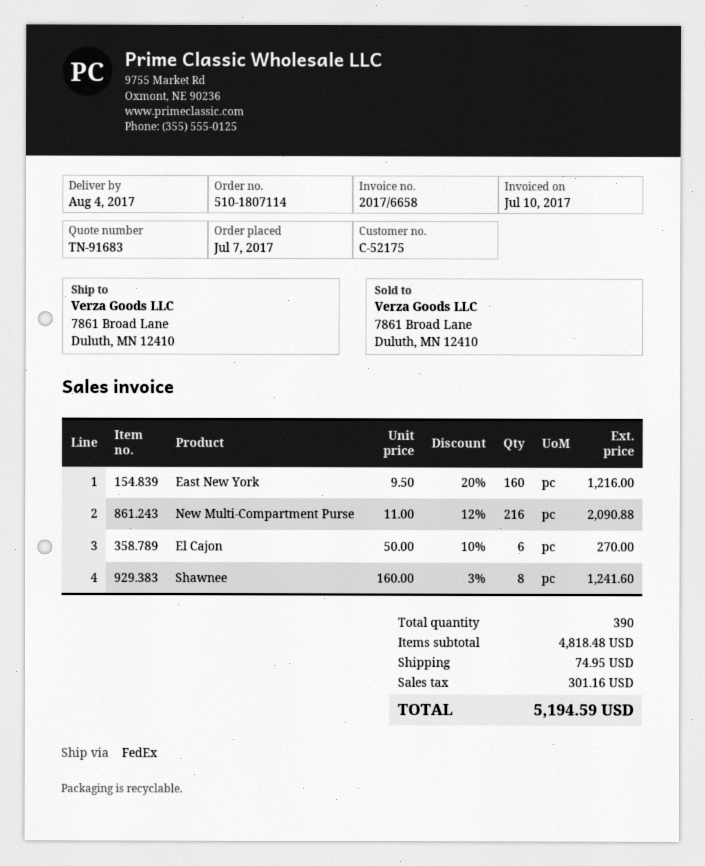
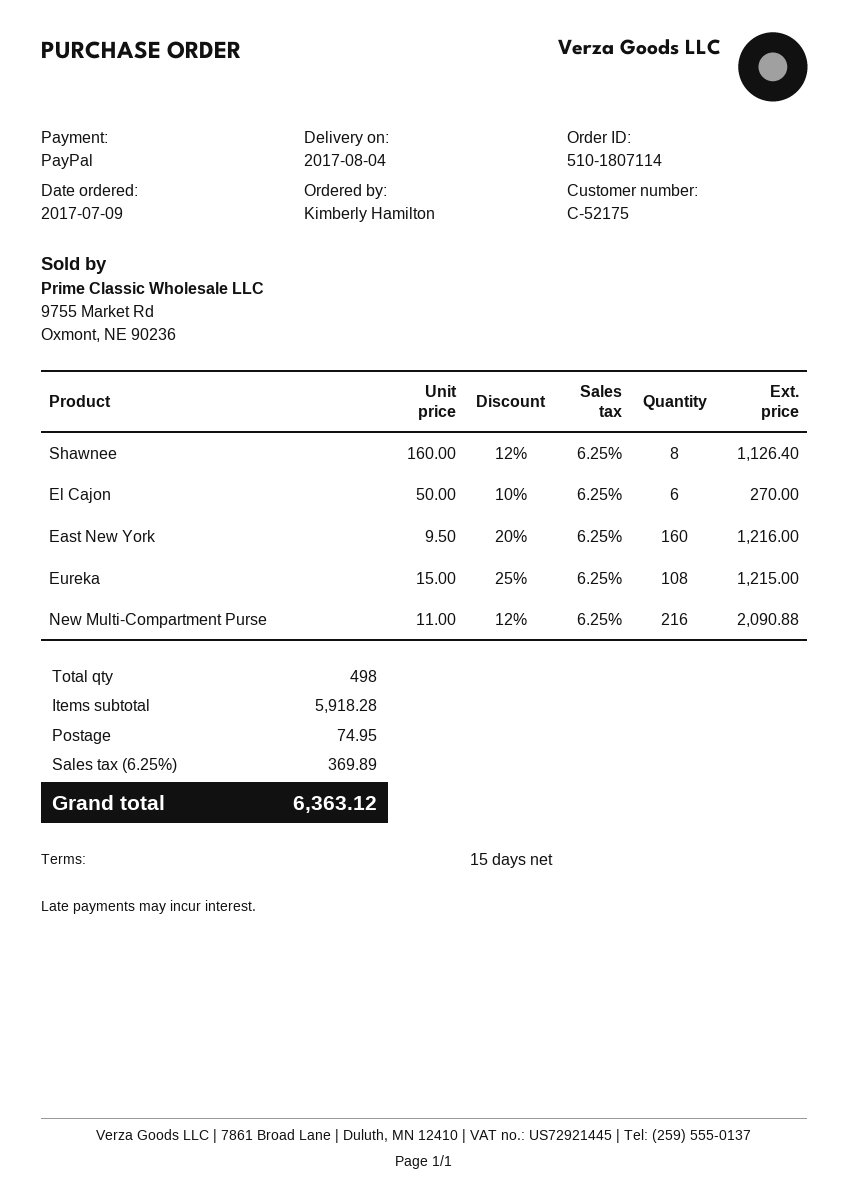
order date: 2017-07-07 -> 2017-07-09
Shawnee: 8 x 160.00 - 3% = 1241.60 -> 8 x 160.00 - 12% = 1126.40
Eureka: none -> 108 x 15.00 - 25% = 1215.00
total quantity: 390 -> 498
subtotal: 4818.48 -> 5918.28
tax: 301.16 -> 369.89
total: 5194.59 -> 6363.12

